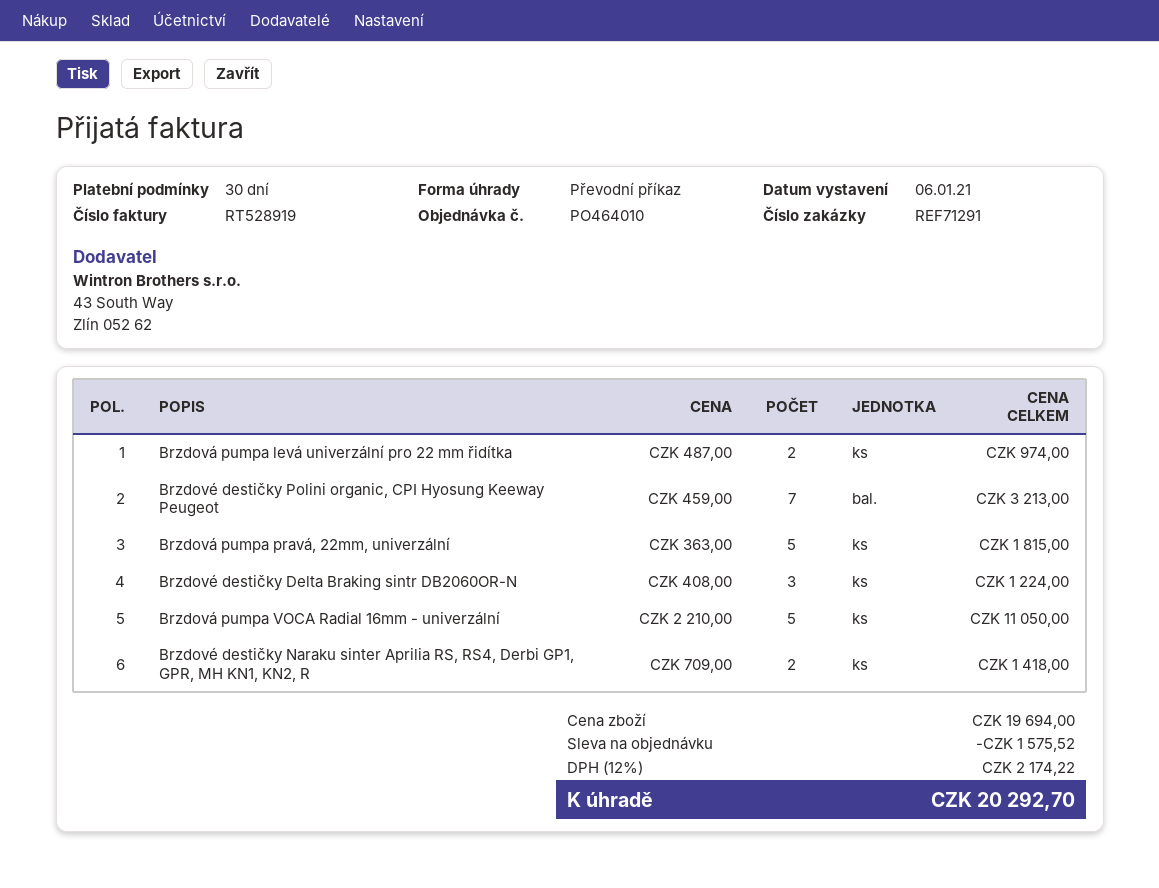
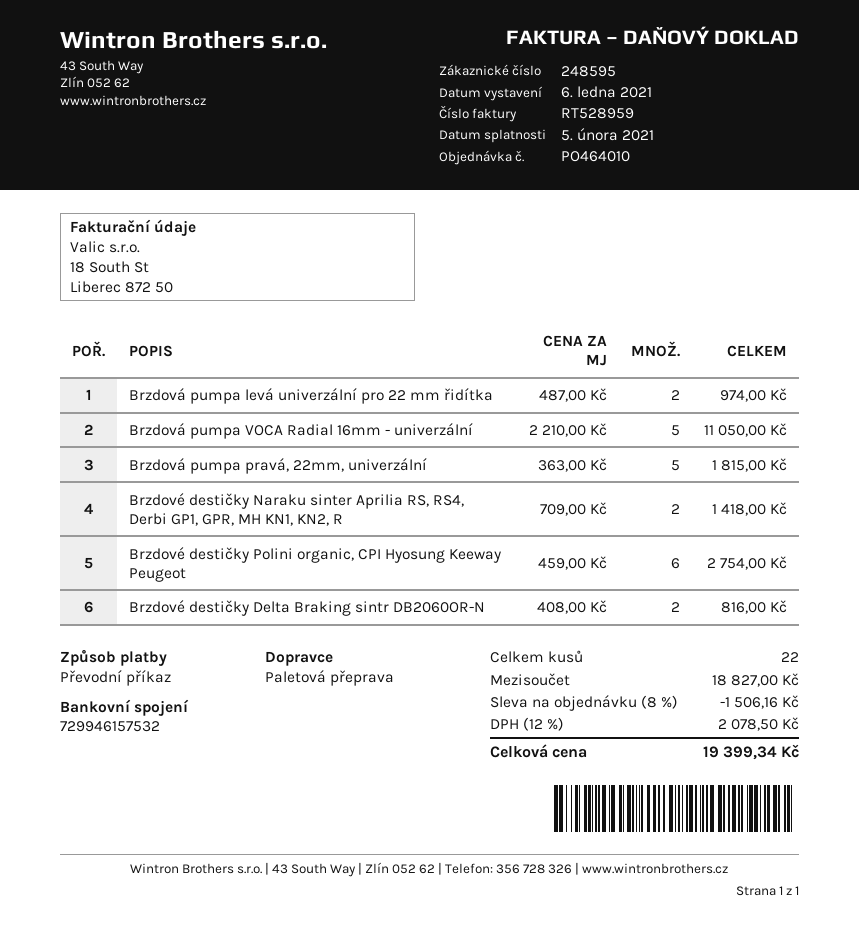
invoice number: RT528919 -> RT528959
Brzdové destičky Polini organic, CPI Hyosung Keeway Peugeot: 7 x 459.00 = 3213.00 -> 6 x 459.00 = 2754.00
Brzdové destičky Delta Braking sintr DB2060OR-N: 3 x 408.00 = 1224.00 -> 2 x 408.00 = 816.00
subtotal: 19694.00 -> 18827.00
discount: 1575.52 -> 1506.16
tax: 12% = 2174.22 -> 12% = 2078.50
total: 20292.70 -> 19399.34

